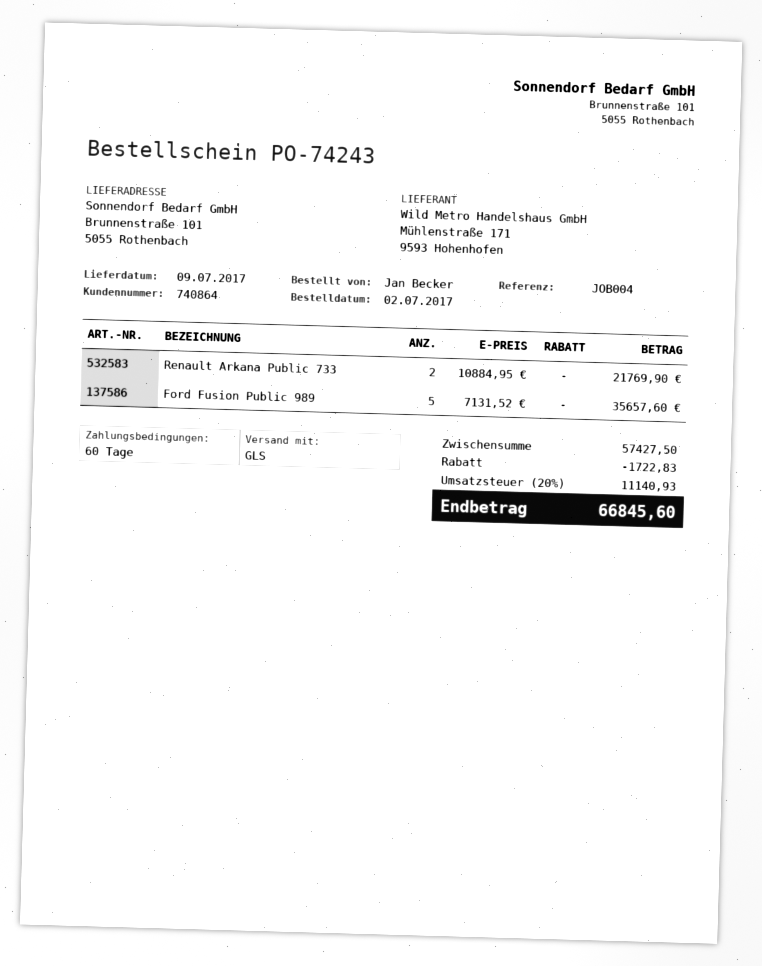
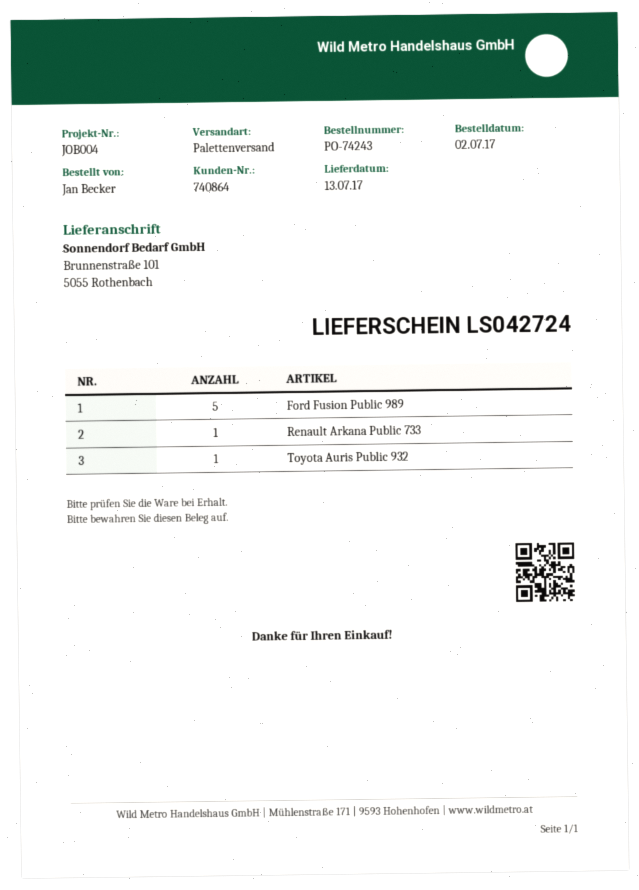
delivery date: 2017-07-09 -> 2017-07-13
shipping method: GLS -> pallet freight
Renault Arkana Public 733: 2 -> 1
Toyota Auris Public 932: none -> 1

